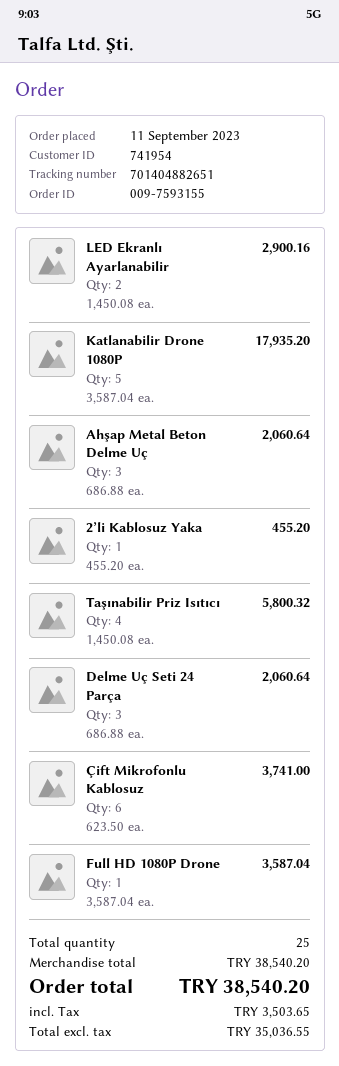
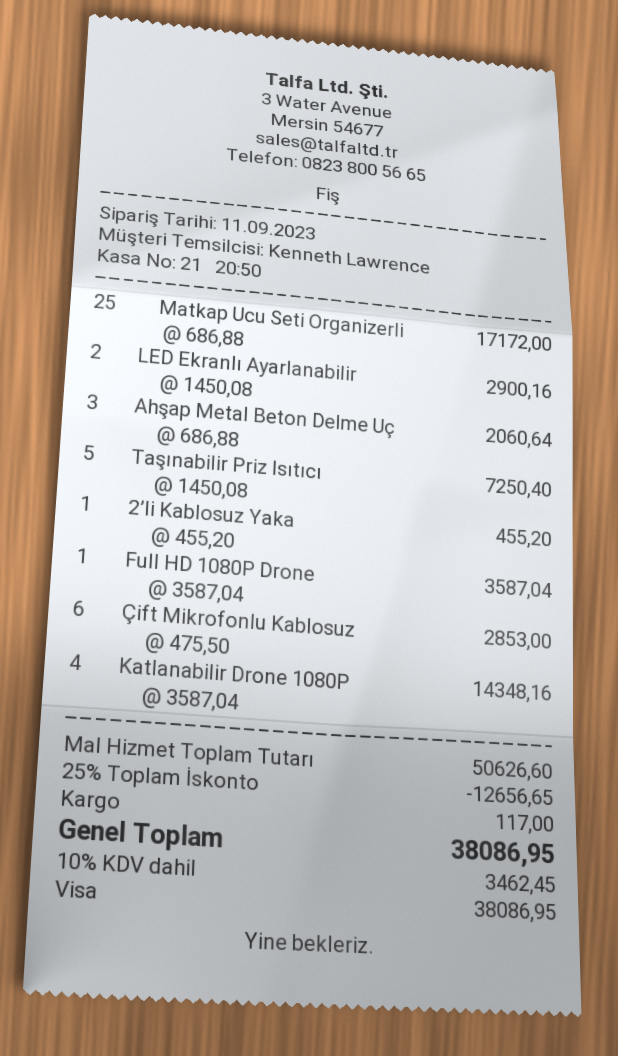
Katlanabilir Drone 1080P: 5 x 3587.04 = 17935.20 -> 4 x 3587.04 = 14348.16
Taşınabilir Priz Isıtıcı: 4 x 1450.08 = 5800.32 -> 5 x 1450.08 = 7250.40
Delme Uç Seti 24 Parça: 3 x 686.88 = 2060.64 -> none
Çift Mikrofonlu Kablosuz: 6 x 623.50 = 3741.00 -> 6 x 475.50 = 2853.00
Matkap Ucu Seti Organizerli: none -> 25 x 686.88 = 17172.00
subtotal: 38540.20 -> 50626.60
discount: none -> 25% = 12656.65
shipping: none -> 117.00
tax: 3503.65 -> 3462.45
total: 38540.20 -> 38086.95

